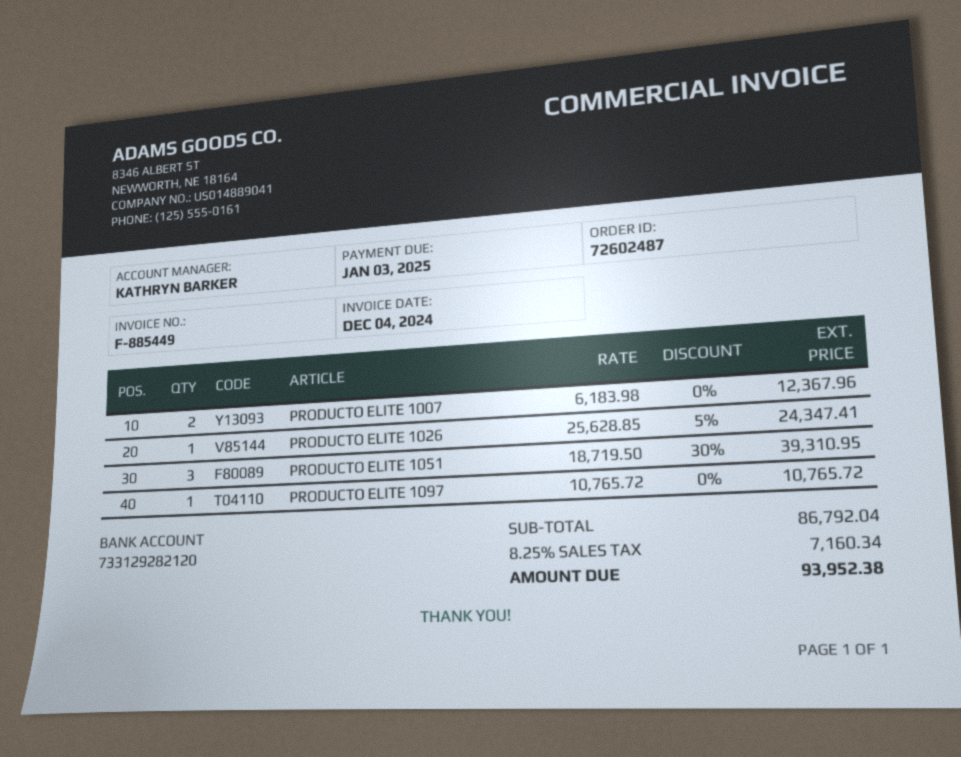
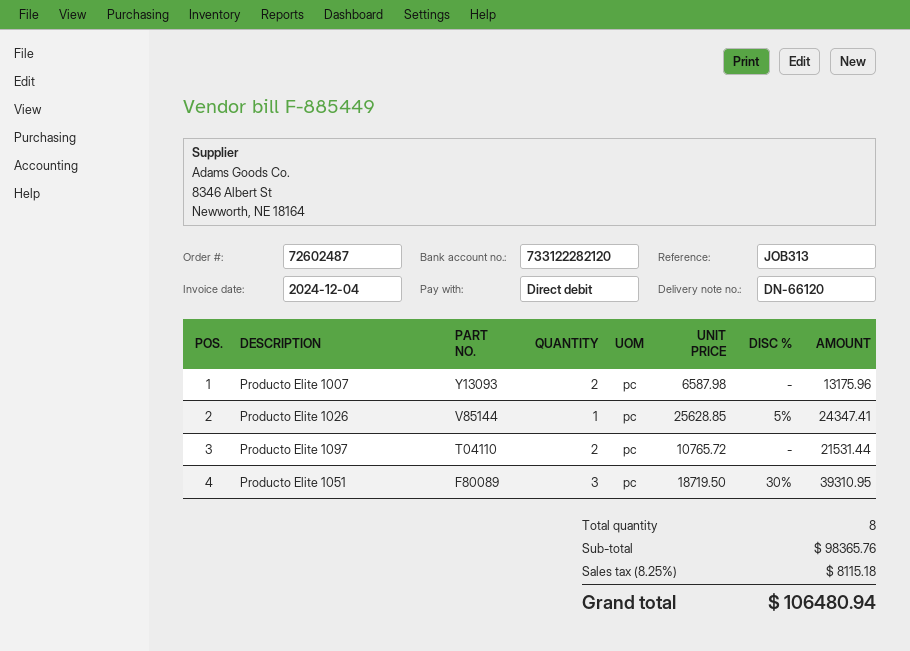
bank account: 733129282120 -> 733122282120
PRODUCTO ELITE 1007: 2 x 6183.98 = 12367.96 -> 2 x 6587.98 = 13175.96
PRODUCTO ELITE 1097: 1 x 10765.72 = 10765.72 -> 2 x 10765.72 = 21531.44
subtotal: 86792.04 -> 98365.76
tax: 8.25% = 7160.34 -> 8.25% = 8115.18
total: 93952.38 -> 106480.94

